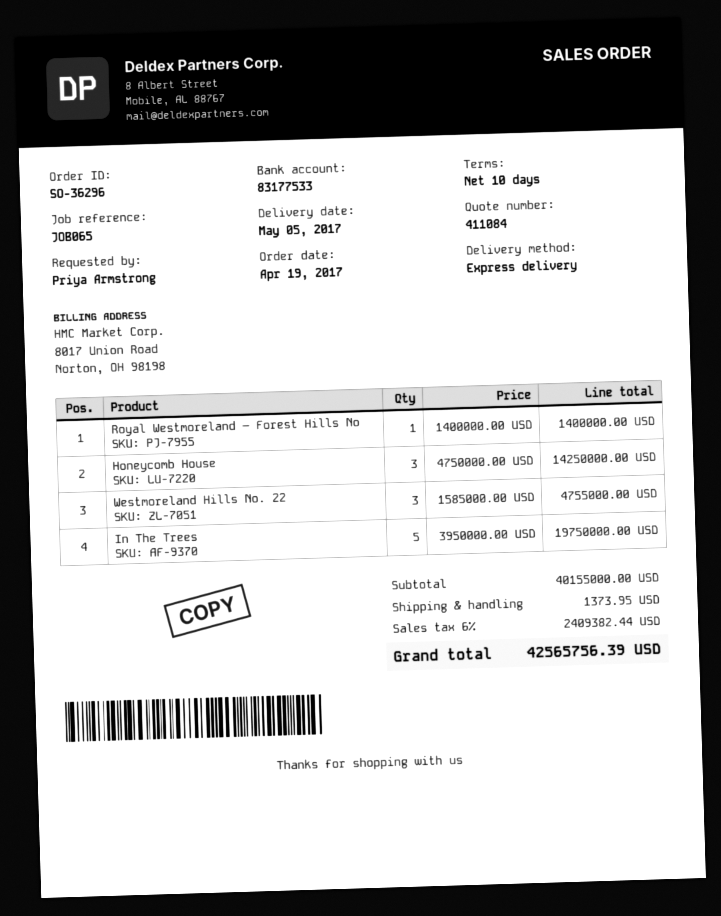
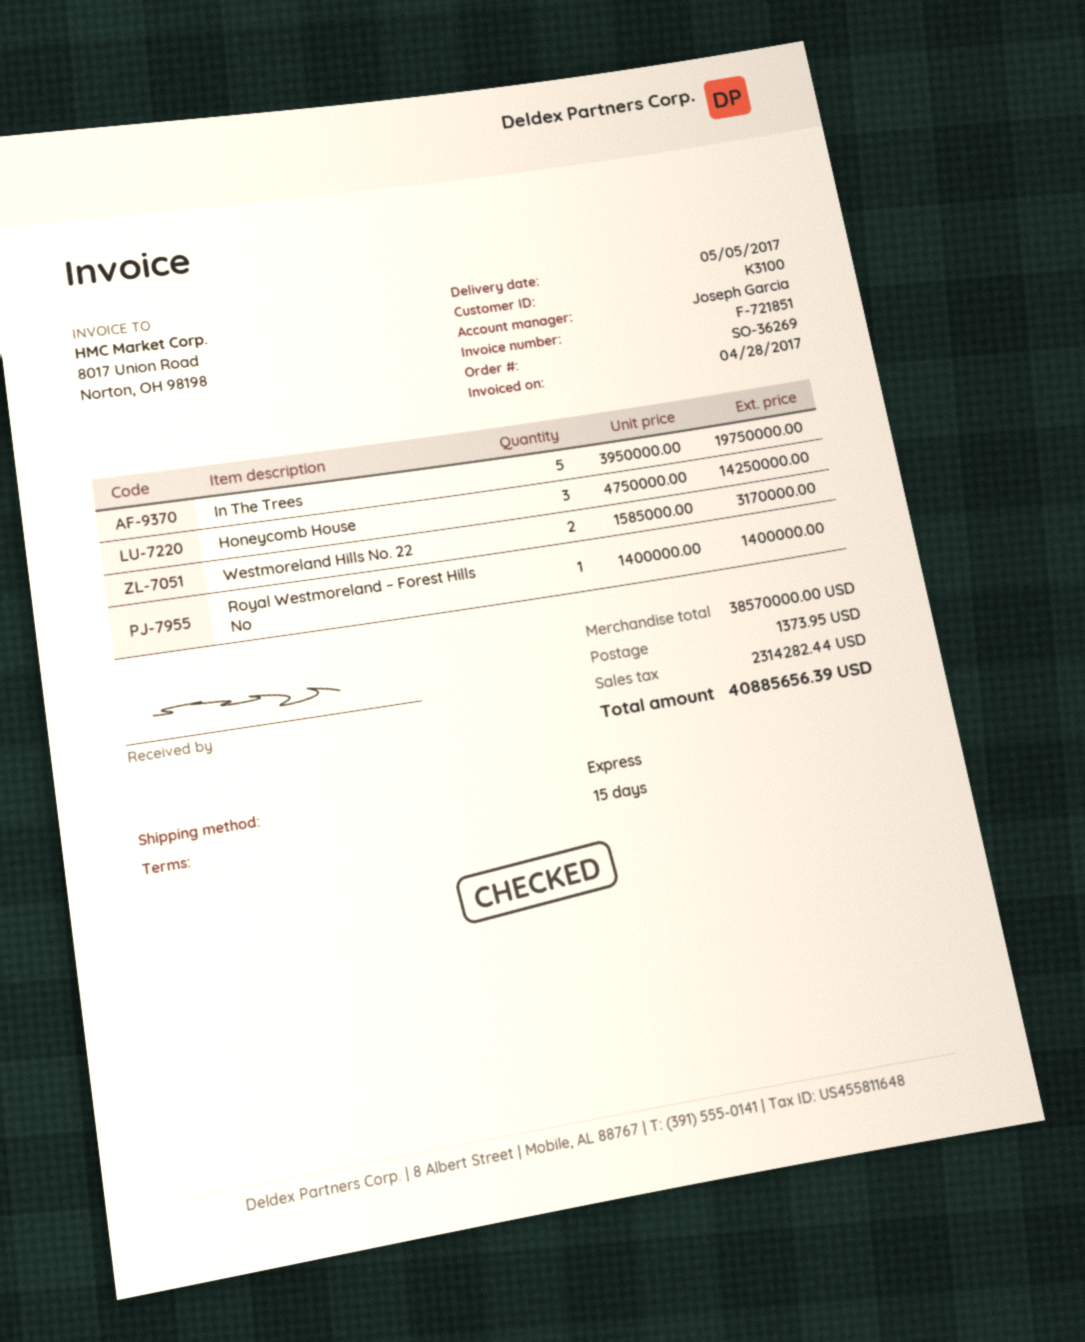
order number: SO-36296 -> SO-36269
payment terms: 10 days -> 15 days
Westmoreland Hills No. 22: 3 x 1585000.00 = 4755000.00 -> 2 x 1585000.00 = 3170000.00
subtotal: 40155000.00 -> 38570000.00
tax: 2409382.44 -> 2314282.44
total: 42565756.39 -> 40885656.39

